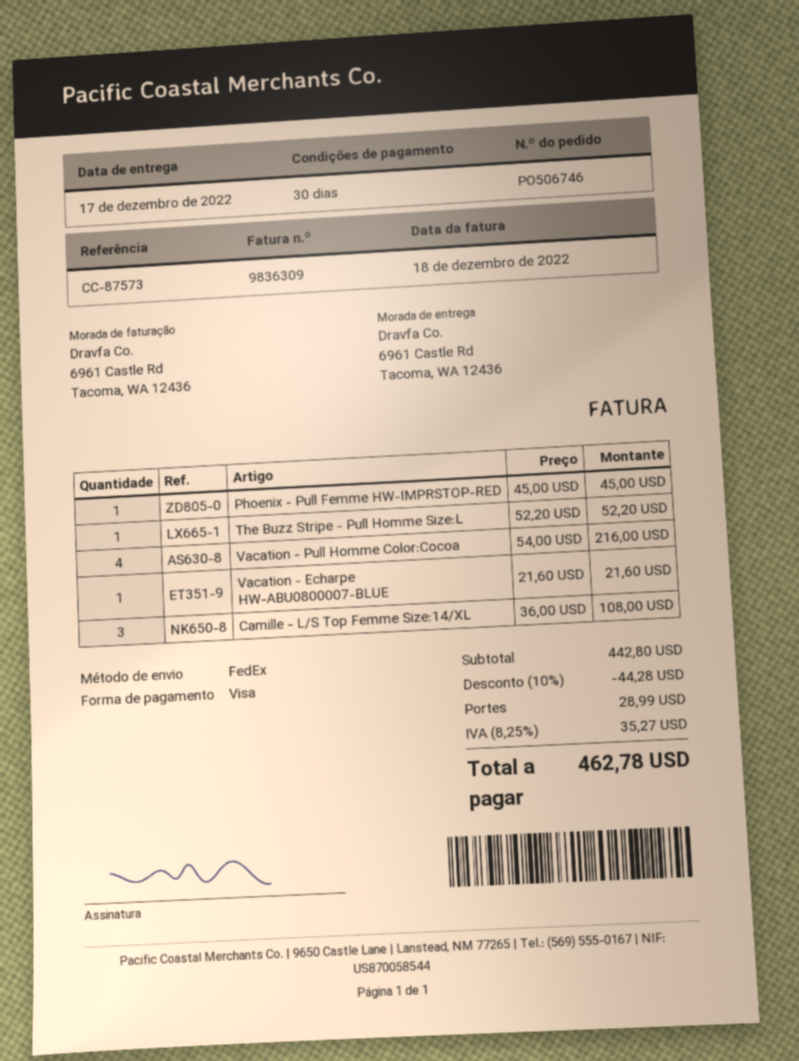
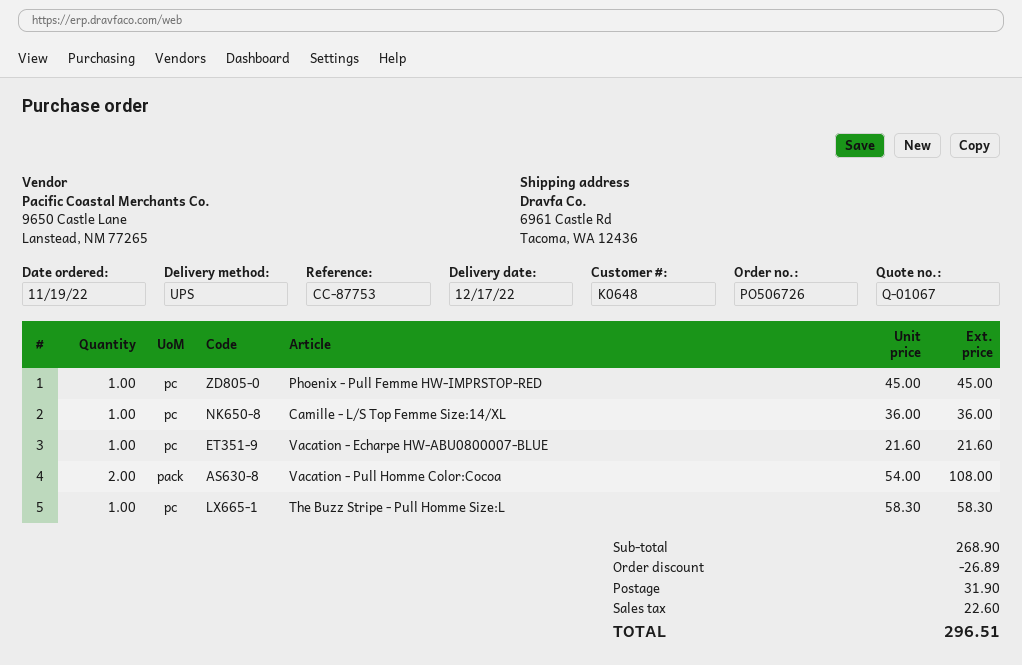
order number: PO506746 -> PO506726
reference: CC-87573 -> CC-87753
shipping method: FedEx -> UPS
The Buzz Stripe - Pull Homme Size:L: 1 x 52.20 = 52.20 -> 1 x 58.30 = 58.30
Vacation - Pull Homme Color:Cocoa: 4 x 54.00 = 216.00 -> 2 x 54.00 = 108.00
Camille - L/S Top Femme Size:14/XL: 3 x 36.00 = 108.00 -> 1 x 36.00 = 36.00
subtotal: 442.80 -> 268.90
discount: 44.28 -> 26.89
shipping: 28.99 -> 31.90
tax: 35.27 -> 22.60
total: 462.78 -> 296.51

